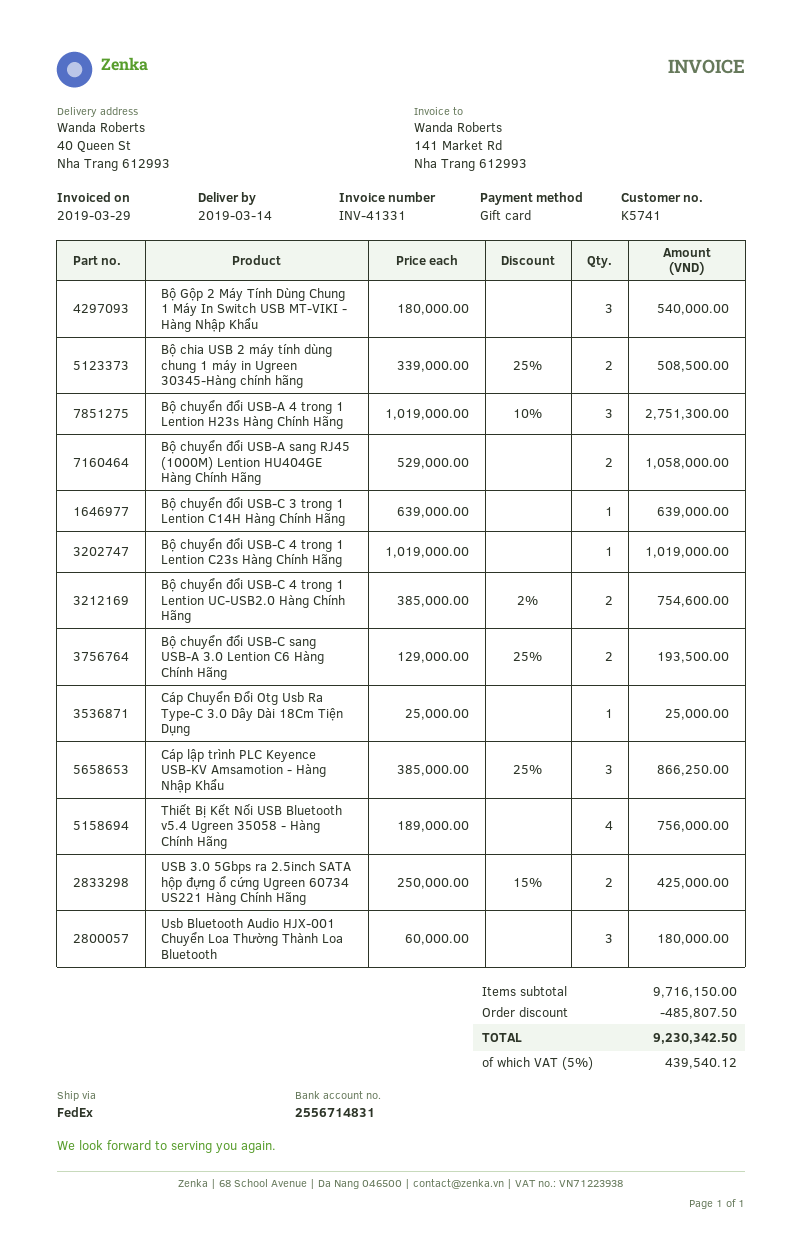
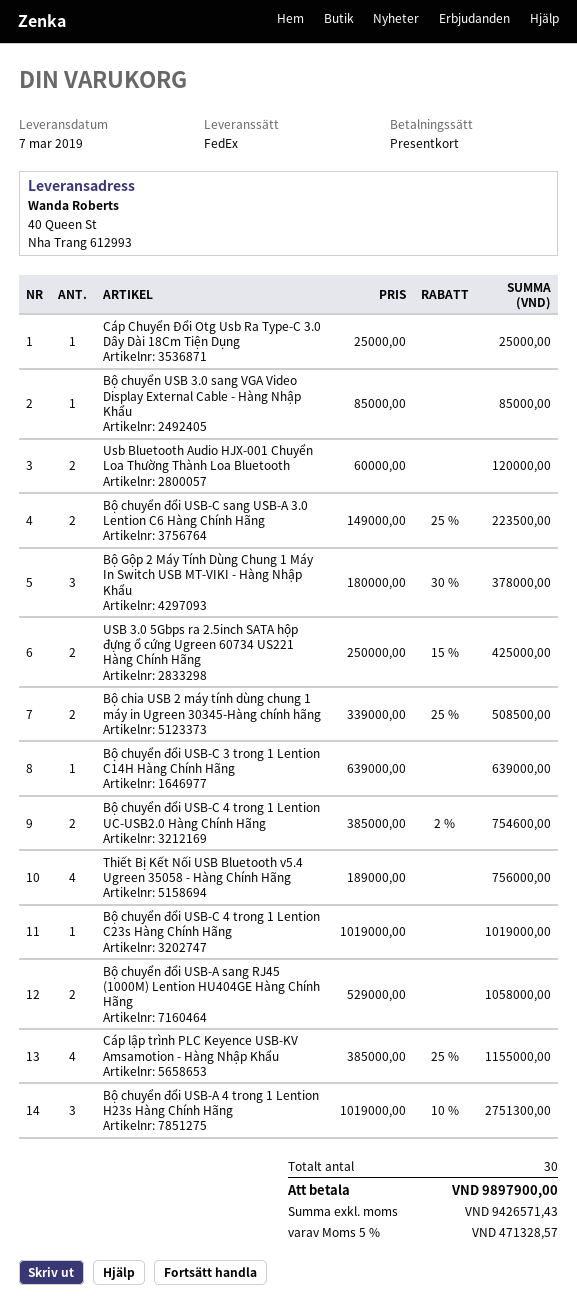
delivery date: 2019-03-14 -> 2019-03-07
Bộ Gộp 2 Máy Tính Dùng Chung 1 Máy In Switch USB MT-VIKI - Hàng Nhập Khẩu: 3 x 180000.00 = 540000.00 -> 3 x 180000.00 - 30% = 378000.00
Bộ chuyển đổi USB-C sang USB-A 3.0 Lention C6 Hàng Chính Hãng: 2 x 129000.00 - 25% = 193500.00 -> 2 x 149000.00 - 25% = 223500.00
Cáp lập trình PLC Keyence USB-KV Amsamotion - Hàng Nhập Khẩu: 3 x 385000.00 - 25% = 866250.00 -> 4 x 385000.00 - 25% = 1155000.00
Usb Bluetooth Audio HJX-001 Chuyển Loa Thường Thành Loa Bluetooth: 3 x 60000.00 = 180000.00 -> 2 x 60000.00 = 120000.00
Bộ chuyển USB 3.0 sang VGA Video Display External Cable - Hàng Nhập Khẩu: none -> 1 x 85000.00 = 85000.00
discount: 485807.50 -> none
tax: 5% = 439540.12 -> 5% = 471328.57
total: 9230342.50 -> 9897900.00

